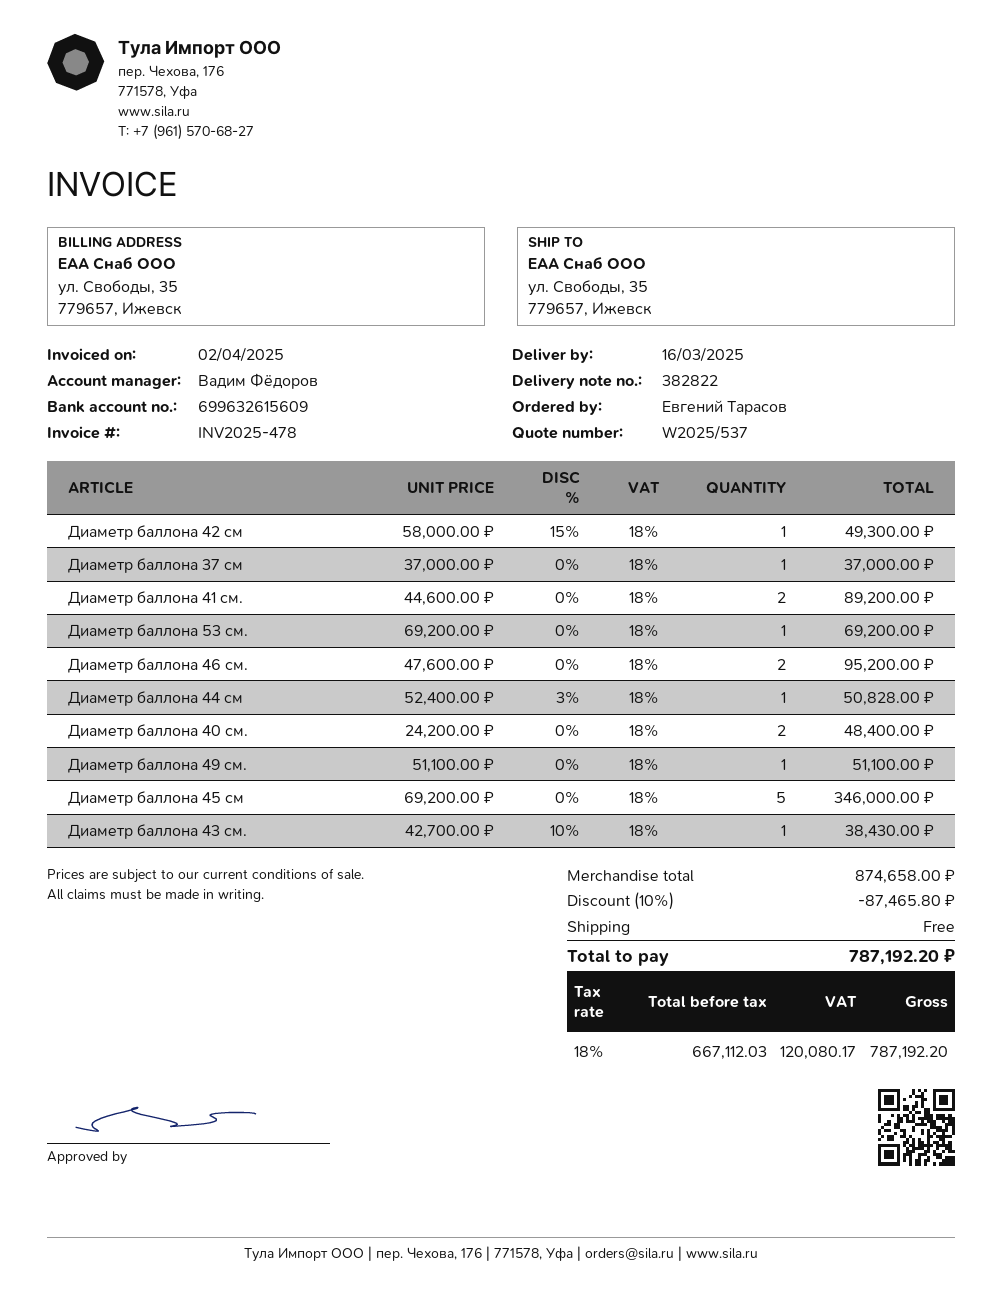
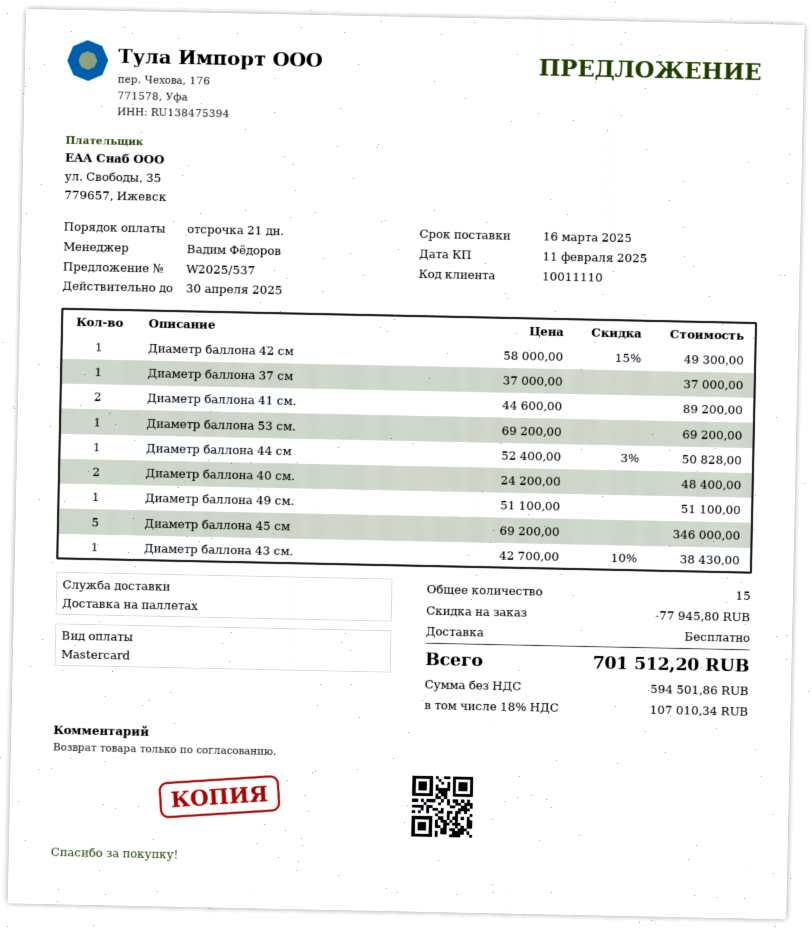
Диаметр баллона 46 см.: 2 x 47600.00 = 95200.00 -> none
discount: 87465.80 -> 77945.80
net: 667112.03 -> 594501.86
tax: 18% = 120080.17 -> 18% = 107010.34
total: 787192.20 -> 701512.20

